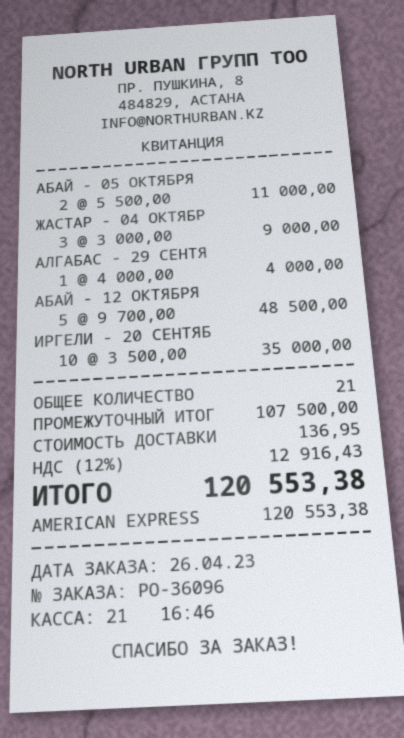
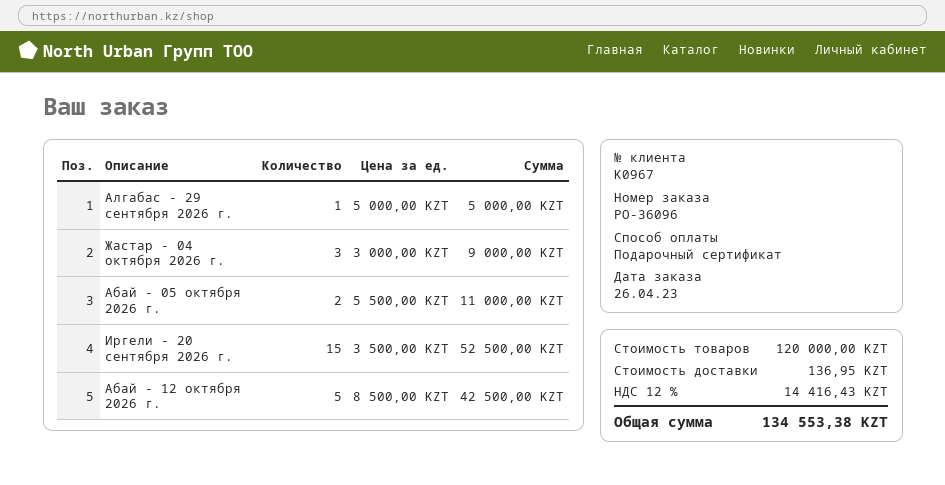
payment method: American Express -> gift card
АЛГАБАС - 29 СЕНТЯ: 1 x 4000.00 = 4000.00 -> 1 x 5000.00 = 5000.00
АБАЙ - 12 ОКТЯБРЯ: 5 x 9700.00 = 48500.00 -> 5 x 8500.00 = 42500.00
ИРГЕЛИ - 20 СЕНТЯБ: 10 x 3500.00 = 35000.00 -> 15 x 3500.00 = 52500.00
subtotal: 107500.00 -> 120000.00
tax: 12% = 12916.43 -> 12% = 14416.43
total: 120553.38 -> 134553.38

